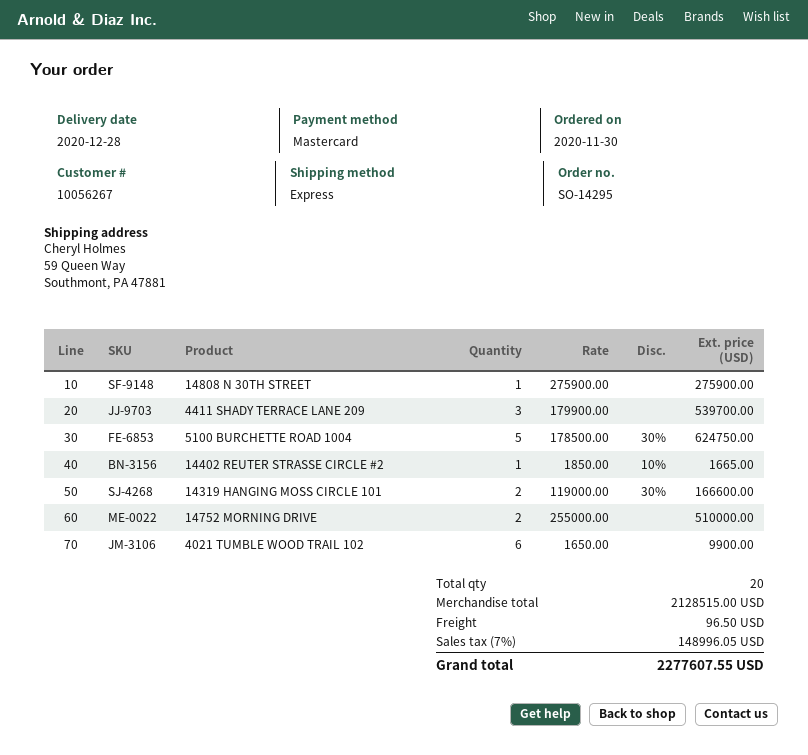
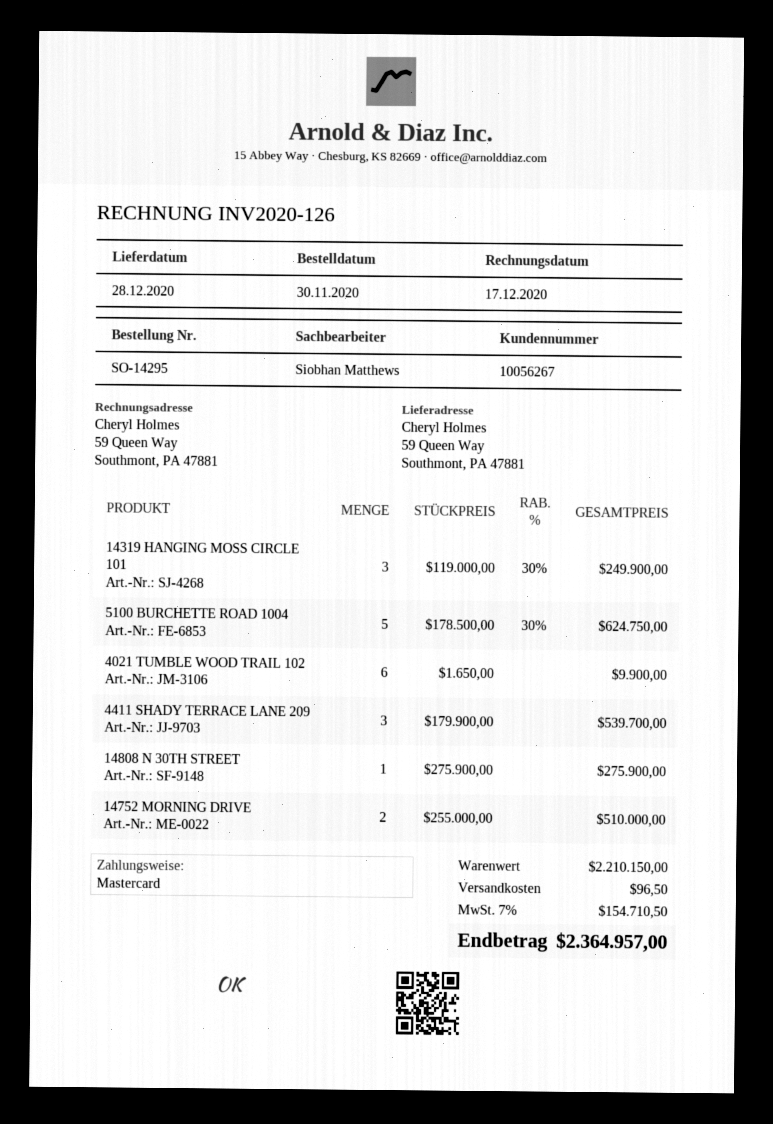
14402 REUTER STRASSE CIRCLE #2: 1 x 1850.00 - 10% = 1665.00 -> none
14319 HANGING MOSS CIRCLE 101: 2 x 119000.00 - 30% = 166600.00 -> 3 x 119000.00 - 30% = 249900.00
subtotal: 2128515.00 -> 2210150.00
tax: 7% = 148996.05 -> 7% = 154710.50
total: 2277607.55 -> 2364957.00

